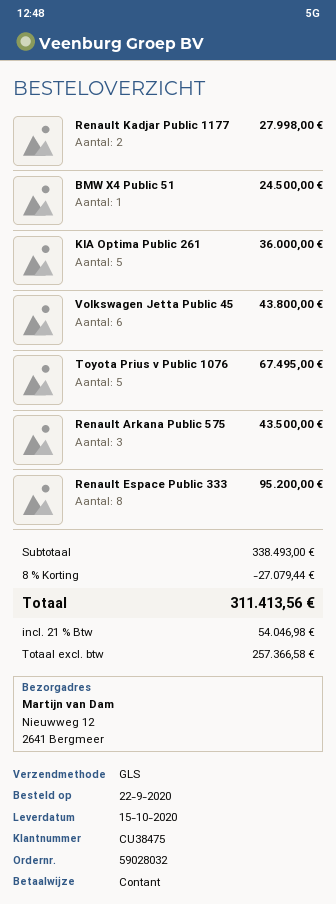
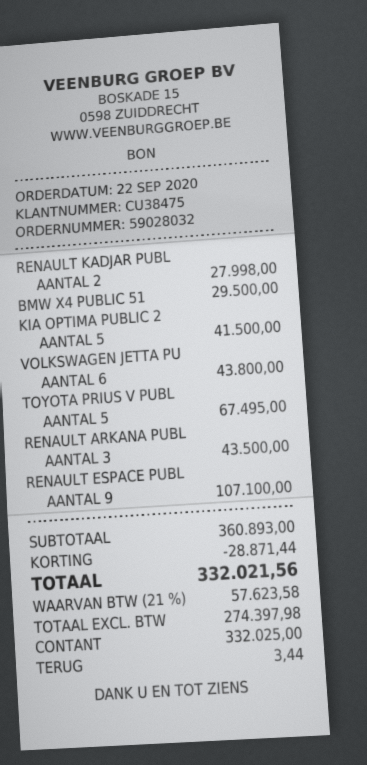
BMW X4 Public 51: 1 for 24500.00 -> 1 for 29500.00
KIA Optima Public 261: 5 for 36000.00 -> 5 for 41500.00
Renault Espace Public 333: 8 for 95200.00 -> 9 for 107100.00
subtotal: 338493.00 -> 360893.00
discount: 27079.44 -> 28871.44
net: 257366.58 -> 274397.98
tax: 21% = 54046.98 -> 21% = 57623.58
total: 311413.56 -> 332021.56

